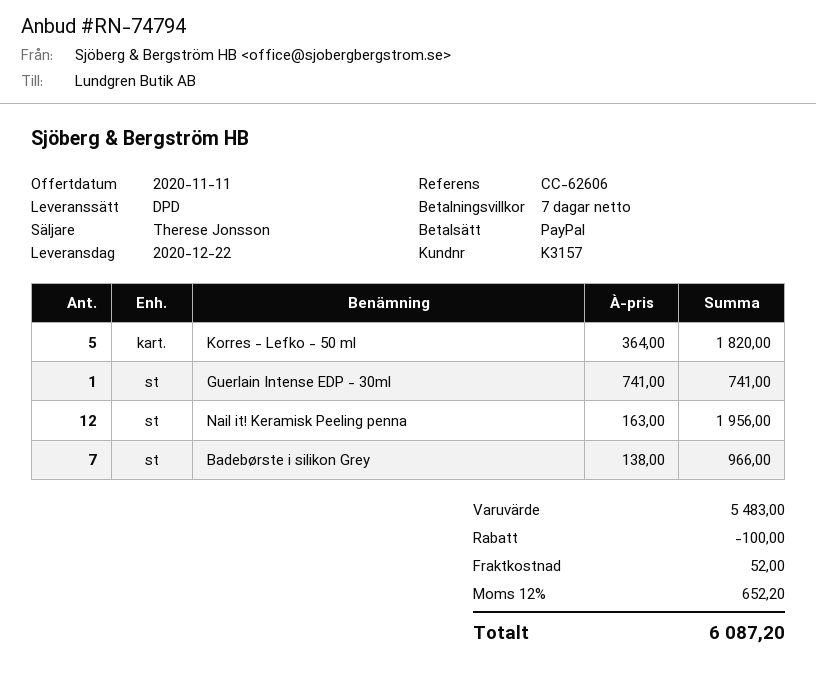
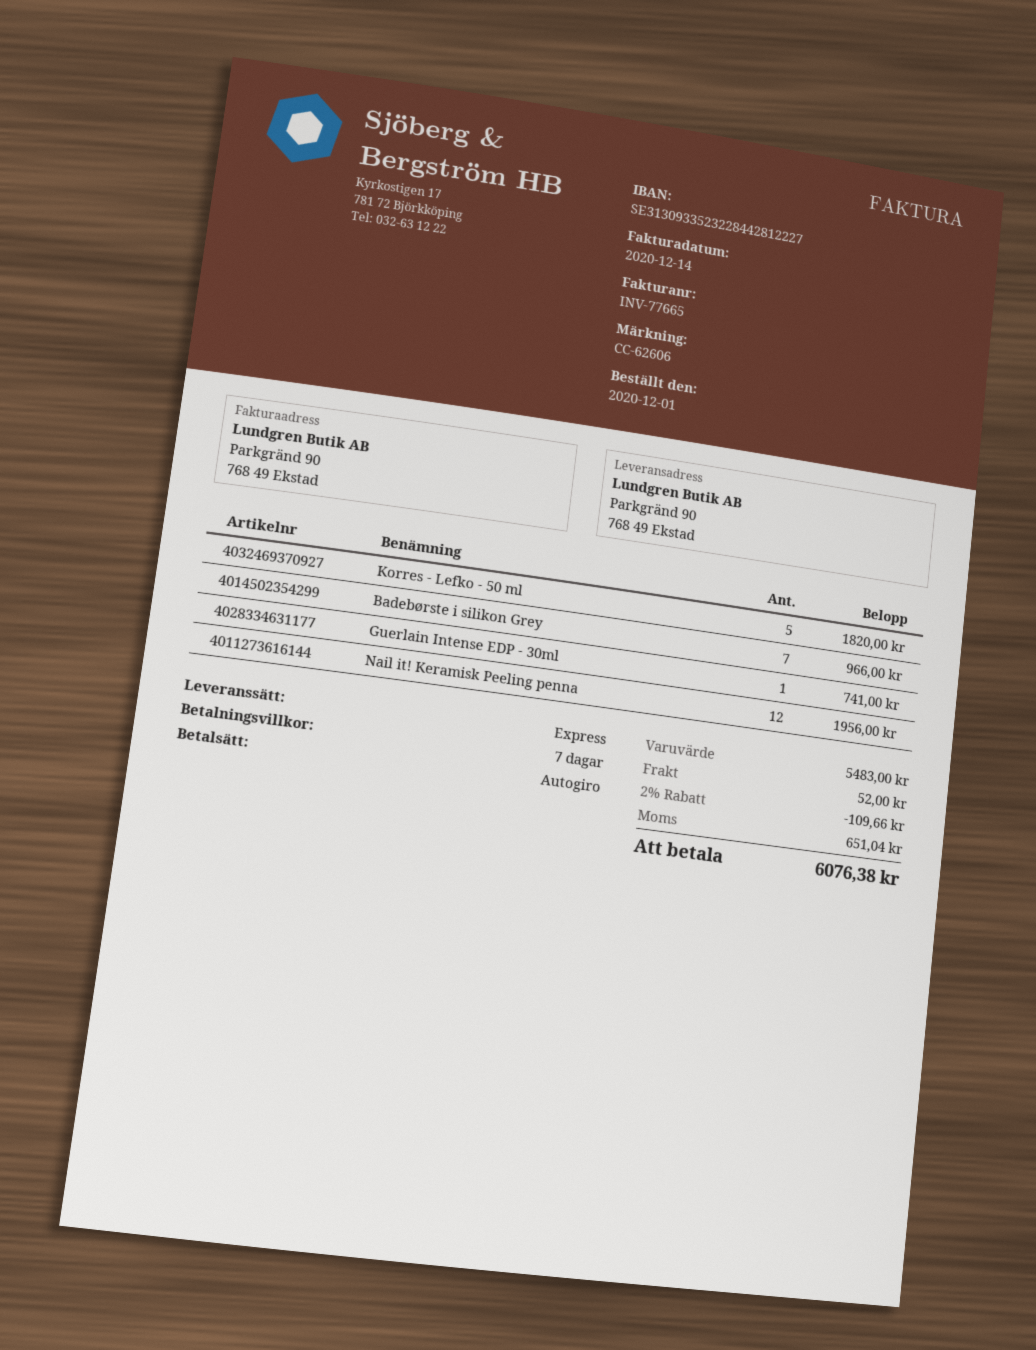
payment method: PayPal -> direct debit
shipping method: DPD -> express
discount: 100.00 -> 109.66
tax: 652.20 -> 651.04
total: 6087.20 -> 6076.38

